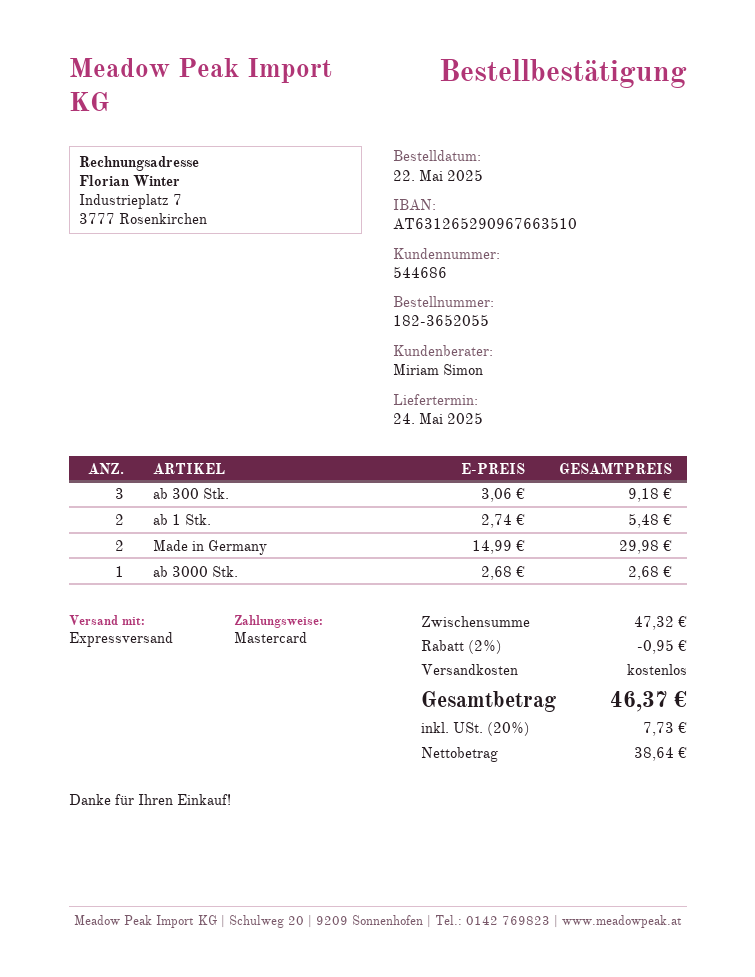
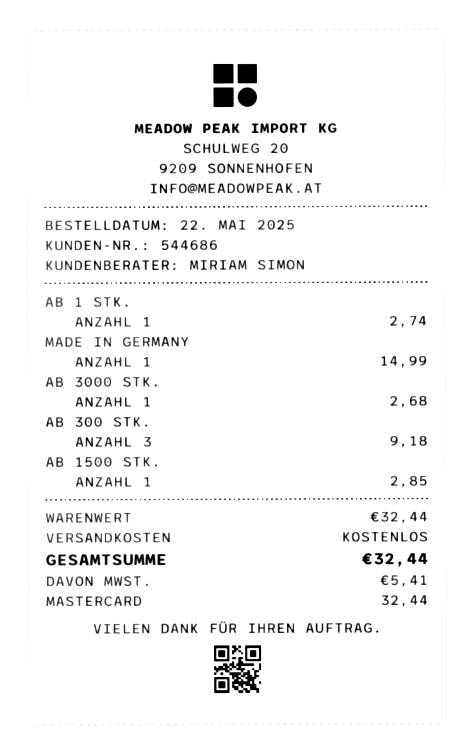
ab 1 Stk.: 2 for 5.48 -> 1 for 2.74
Made in Germany: 2 for 29.98 -> 1 for 14.99
AB 1500 STK.: none -> 1 for 2.85
subtotal: 47.32 -> 32.44
discount: 2% = 0.95 -> none
tax: 7.73 -> 5.41
total: 46.37 -> 32.44

